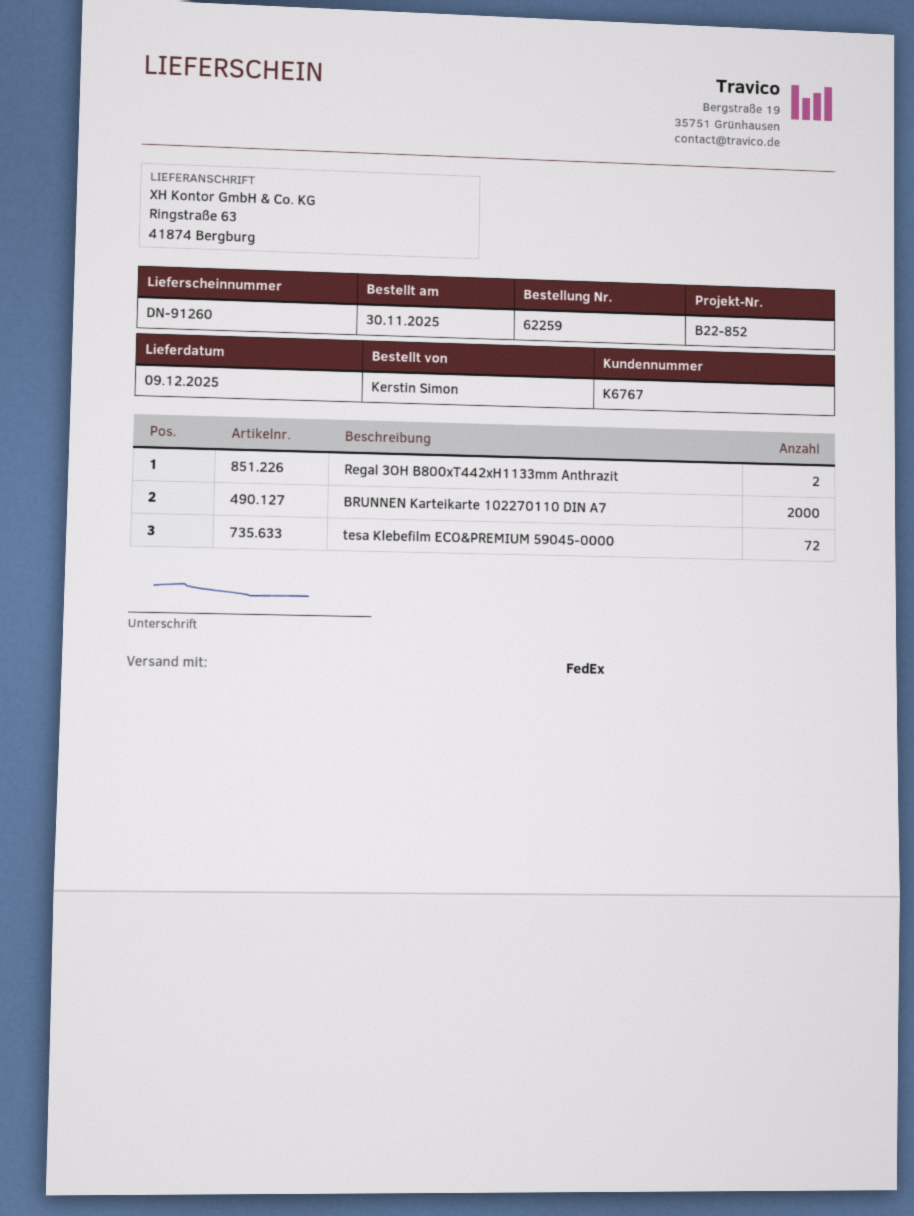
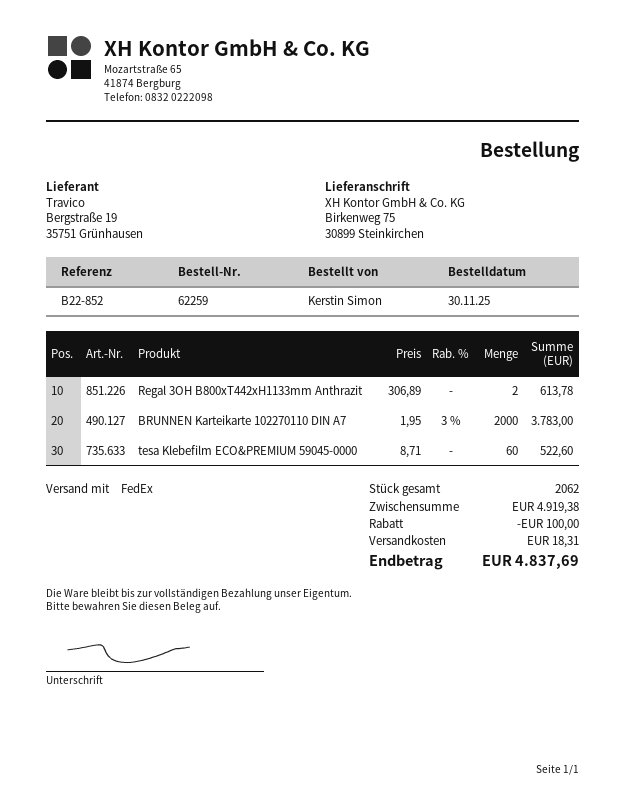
ship to: Ringstraße 63, 41874 Bergburg -> Birkenweg 75, 30899 Steinkirchen
tesa Klebefilm ECO&PREMIUM 59045-0000: 72 -> 60

